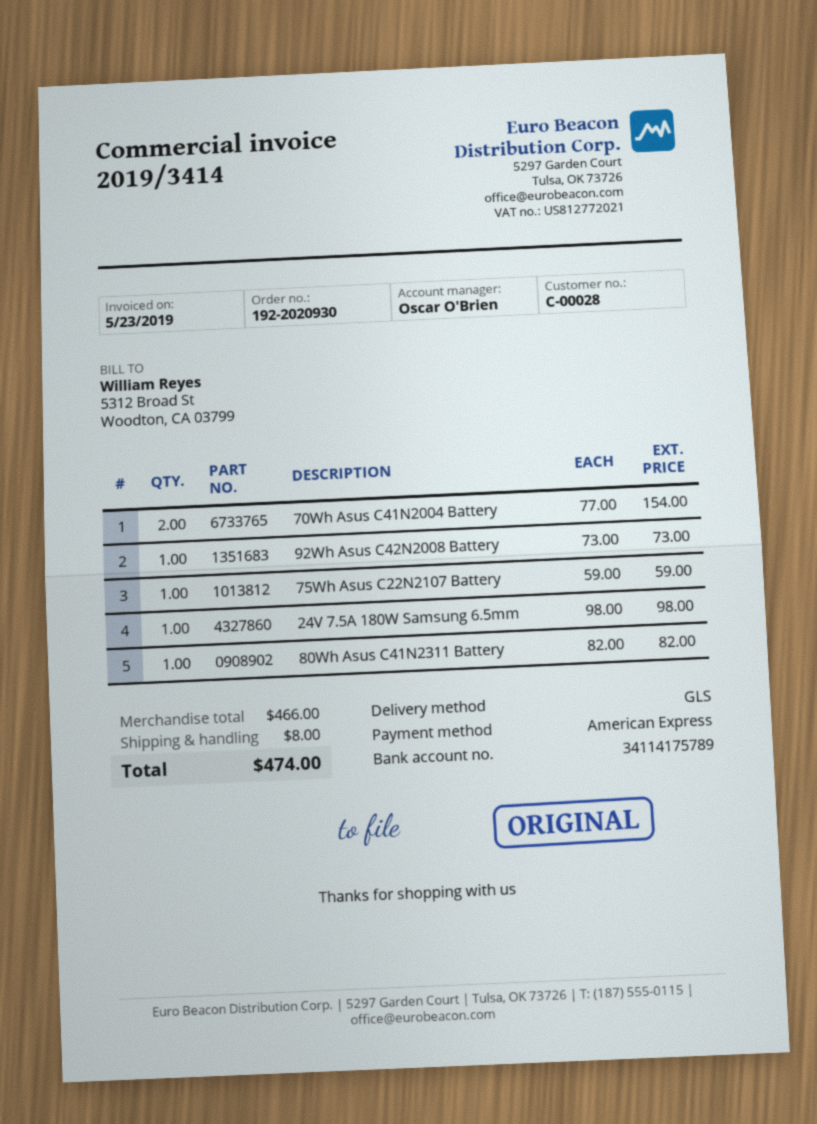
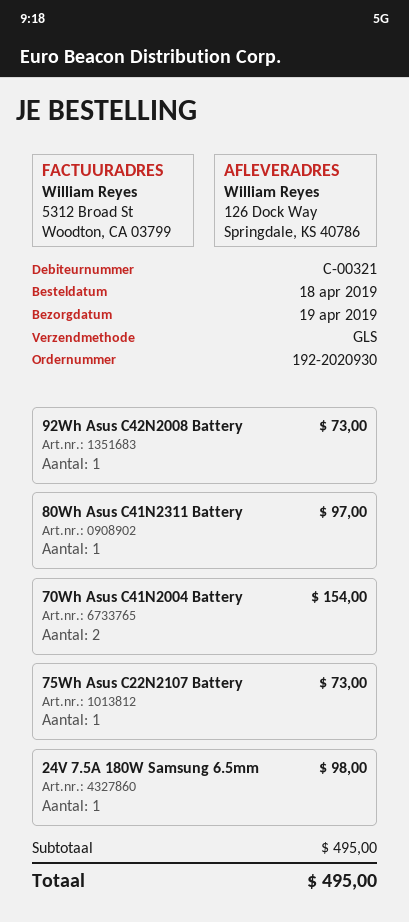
customer number: C-00028 -> C-00321
75Wh Asus C22N2107 Battery: 1 for 59.00 -> 1 for 73.00
80Wh Asus C41N2311 Battery: 1 for 82.00 -> 1 for 97.00
subtotal: 466.00 -> 495.00
shipping: 8.00 -> none
total: 474.00 -> 495.00

